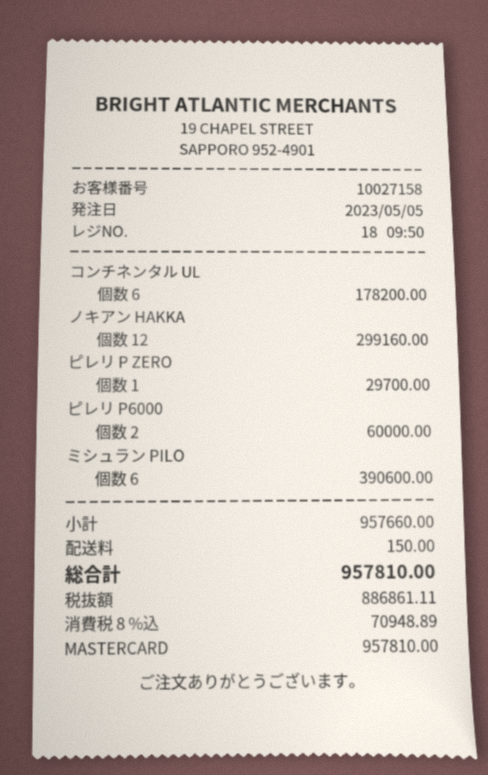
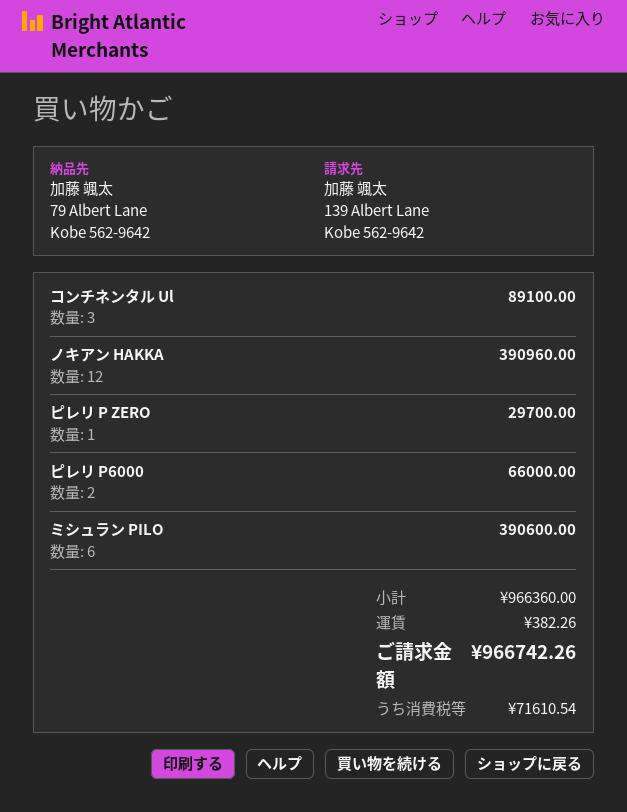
コンチネンタル UL: 6 for 178200.00 -> 3 for 89100.00
ノキアン HAKKA: 12 for 299160.00 -> 12 for 390960.00
ピレリ P6000: 2 for 60000.00 -> 2 for 66000.00
subtotal: 957660.00 -> 966360.00
shipping: 150.00 -> 382.26
tax: 70948.89 -> 71610.54
total: 957810.00 -> 966742.26

